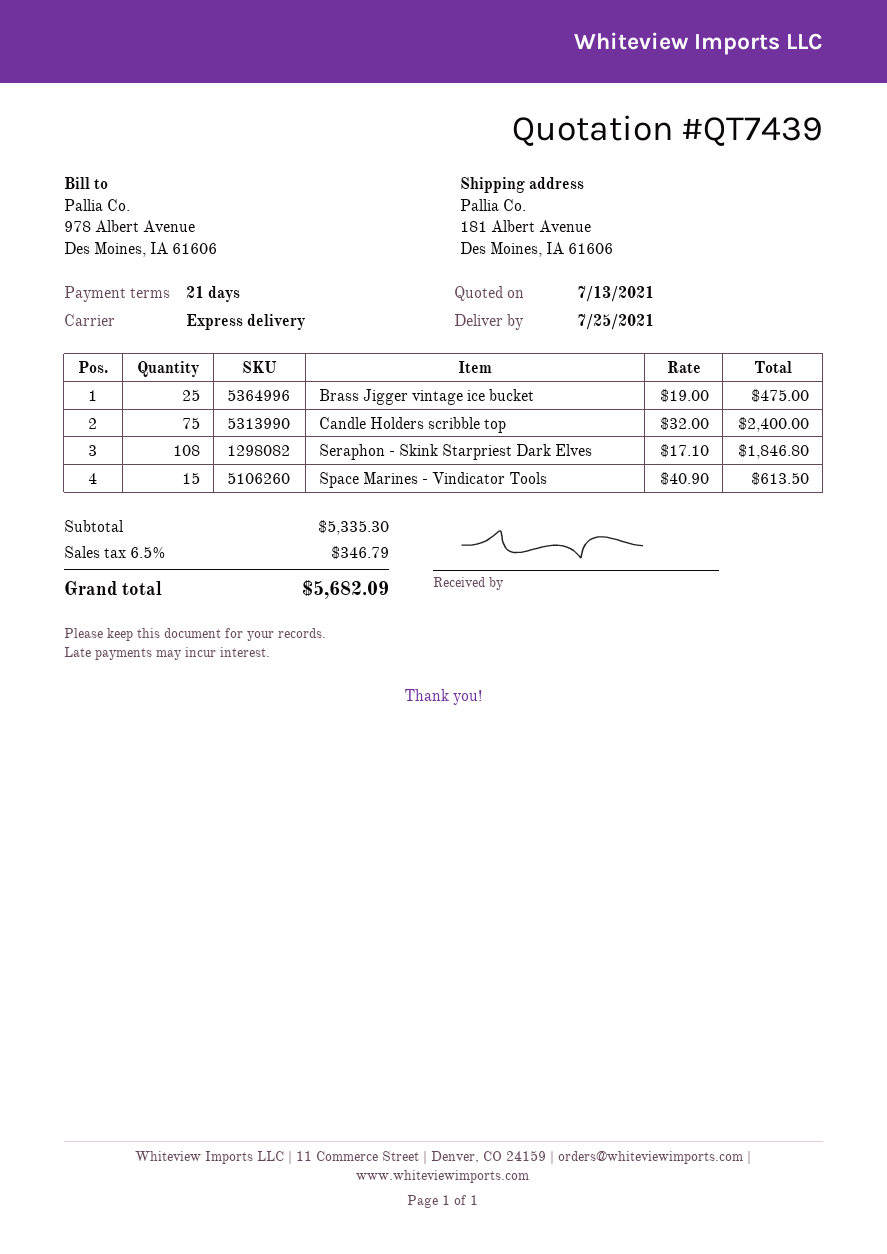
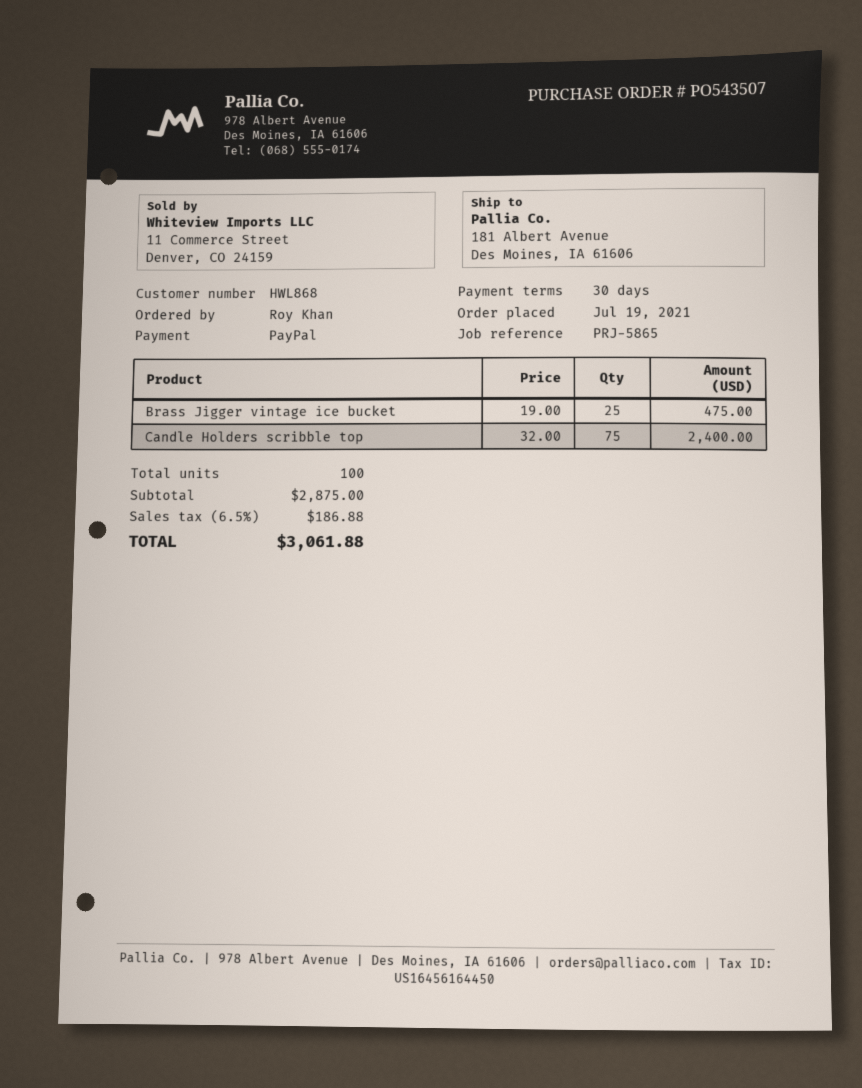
payment terms: 21 days -> 30 days
Seraphon - Skink Starpriest Dark Elves: 108 x 17.10 = 1846.80 -> none
Space Marines - Vindicator Tools: 15 x 40.90 = 613.50 -> none
subtotal: 5335.30 -> 2875.00
tax: 6.5% = 346.79 -> 6.5% = 186.88
total: 5682.09 -> 3061.88

